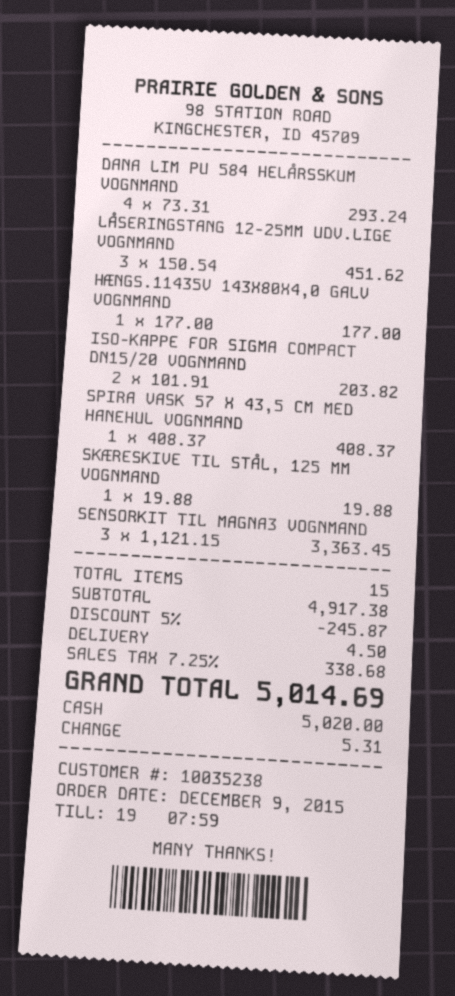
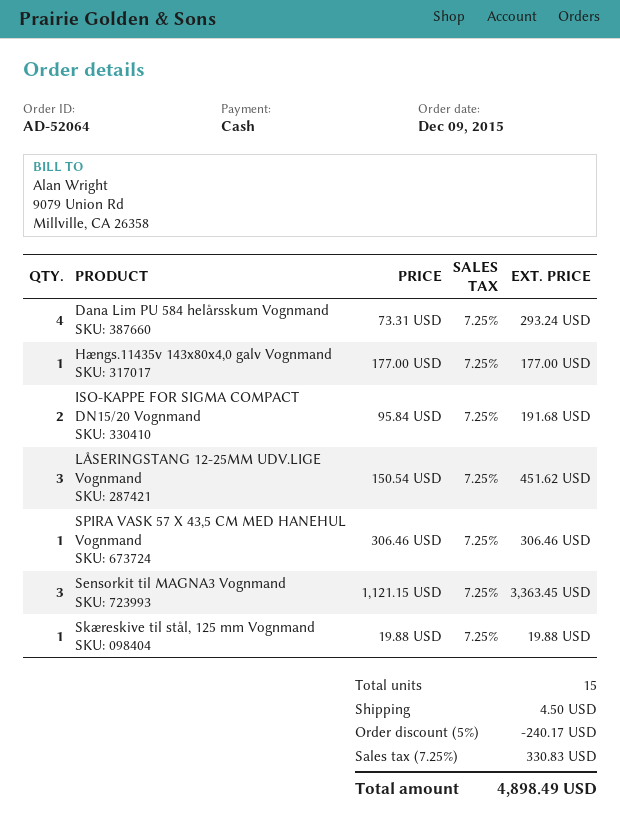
ISO-KAPPE FOR SIGMA COMPACT DN15/20 VOGNMAND: 2 x 101.91 = 203.82 -> 2 x 95.84 = 191.68
SPIRA VASK 57 X 43,5 CM MED HANEHUL VOGNMAND: 1 x 408.37 = 408.37 -> 1 x 306.46 = 306.46
discount: 5% = 245.87 -> 5% = 240.17
tax: 7.25% = 338.68 -> 7.25% = 330.83
total: 5014.69 -> 4898.49

